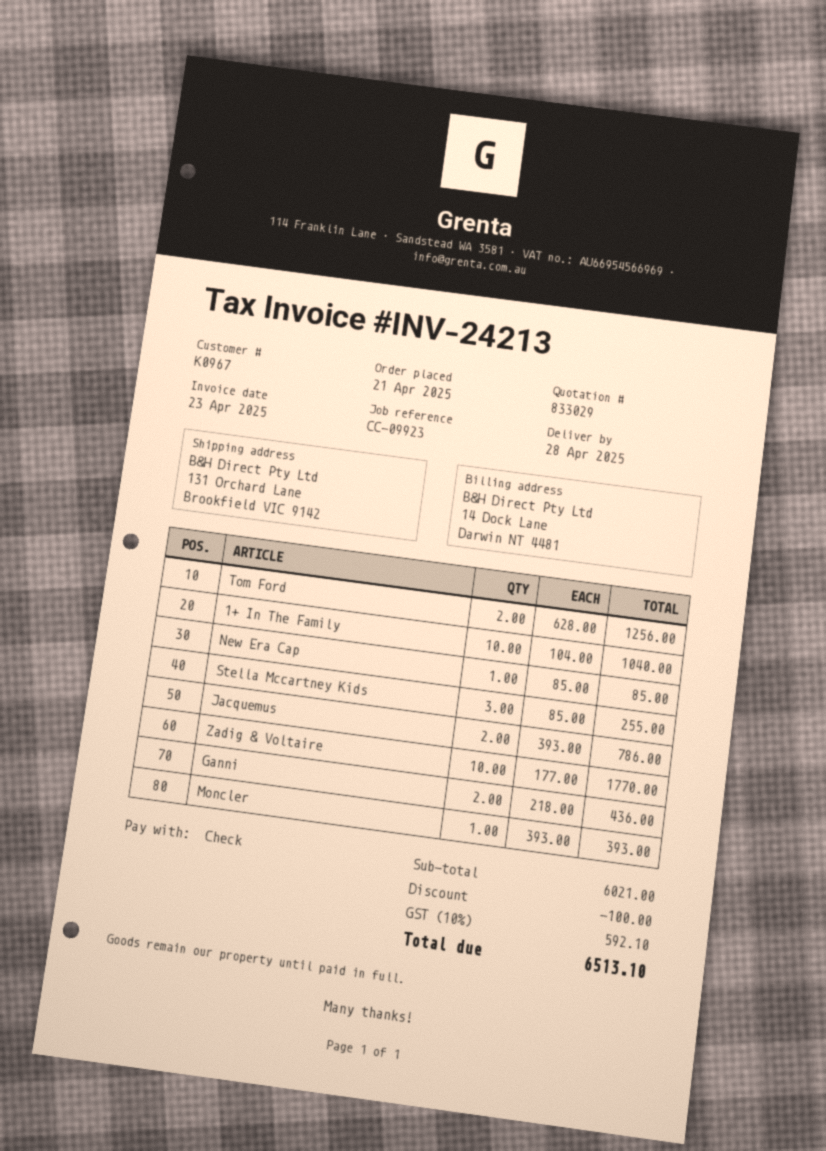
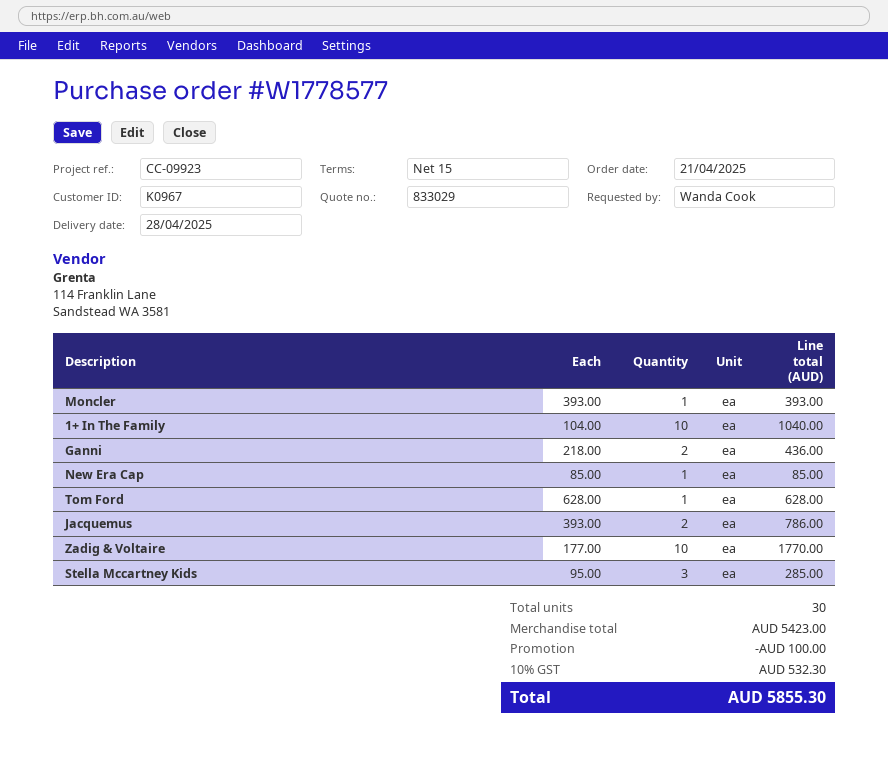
Tom Ford: 2 x 628.00 = 1256.00 -> 1 x 628.00 = 628.00
Stella Mccartney Kids: 3 x 85.00 = 255.00 -> 3 x 95.00 = 285.00
subtotal: 6021.00 -> 5423.00
tax: 10% = 592.10 -> 10% = 532.30
total: 6513.10 -> 5855.30

